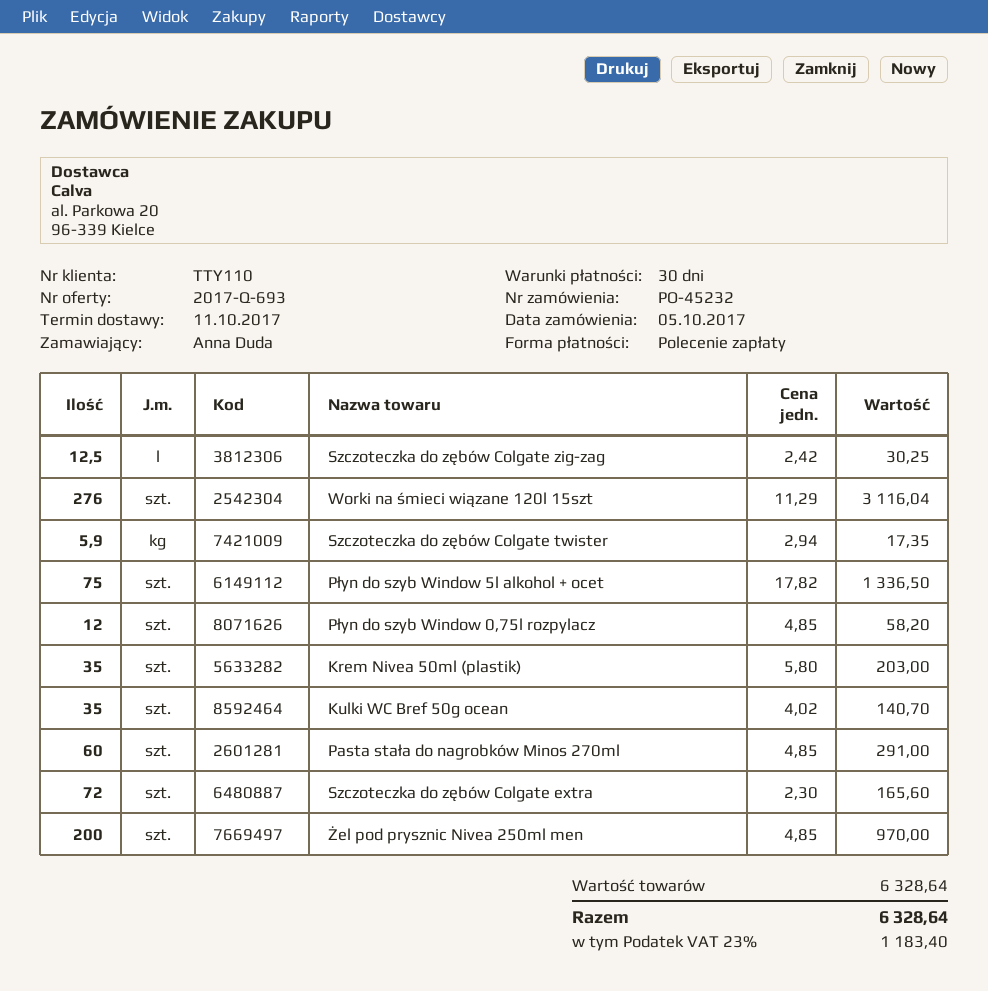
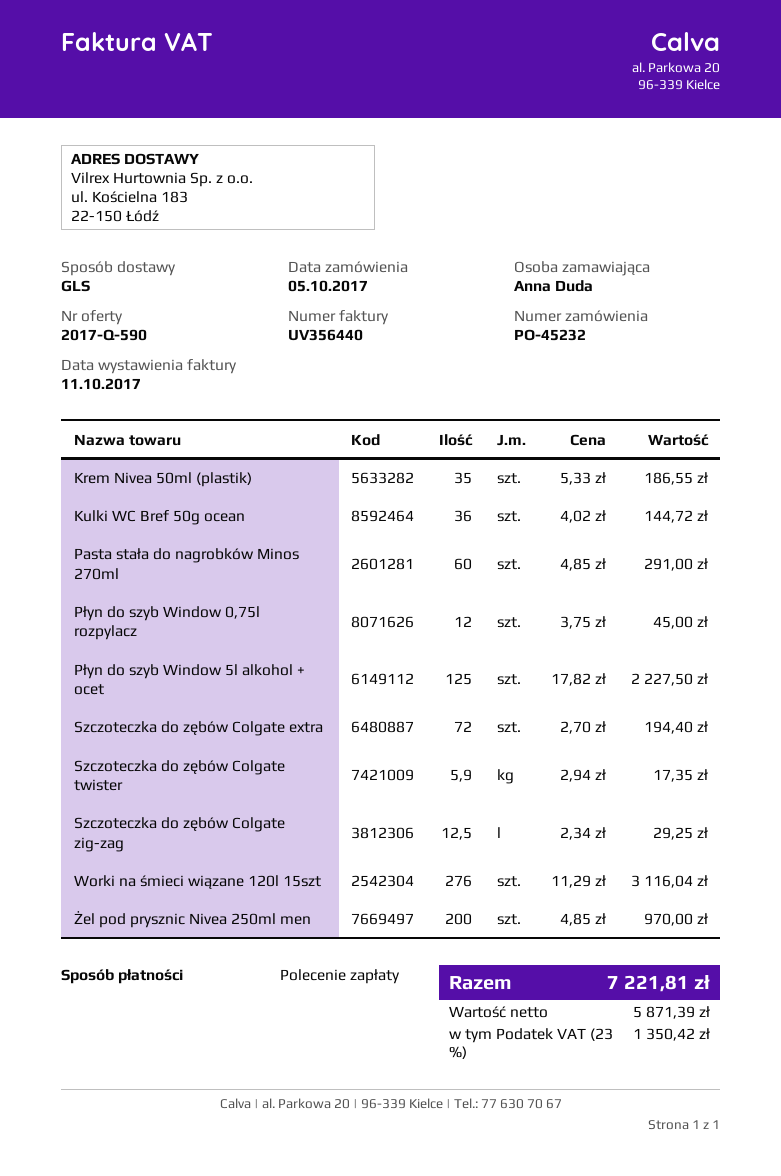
quote number: 2017-Q-693 -> 2017-Q-590
Szczoteczka do zębów Colgate zig-zag: 12.5 x 2.42 = 30.25 -> 12.5 x 2.34 = 29.25
Płyn do szyb Window 5l alkohol + ocet: 75 x 17.82 = 1336.50 -> 125 x 17.82 = 2227.50
Płyn do szyb Window 0,75l rozpylacz: 12 x 4.85 = 58.20 -> 12 x 3.75 = 45.00
Krem Nivea 50ml (plastik): 35 x 5.80 = 203.00 -> 35 x 5.33 = 186.55
Kulki WC Bref 50g ocean: 35 x 4.02 = 140.70 -> 36 x 4.02 = 144.72
Szczoteczka do zębów Colgate extra: 72 x 2.30 = 165.60 -> 72 x 2.70 = 194.40
tax: 23% = 1183.40 -> 23% = 1350.42
total: 6328.64 -> 7221.81

